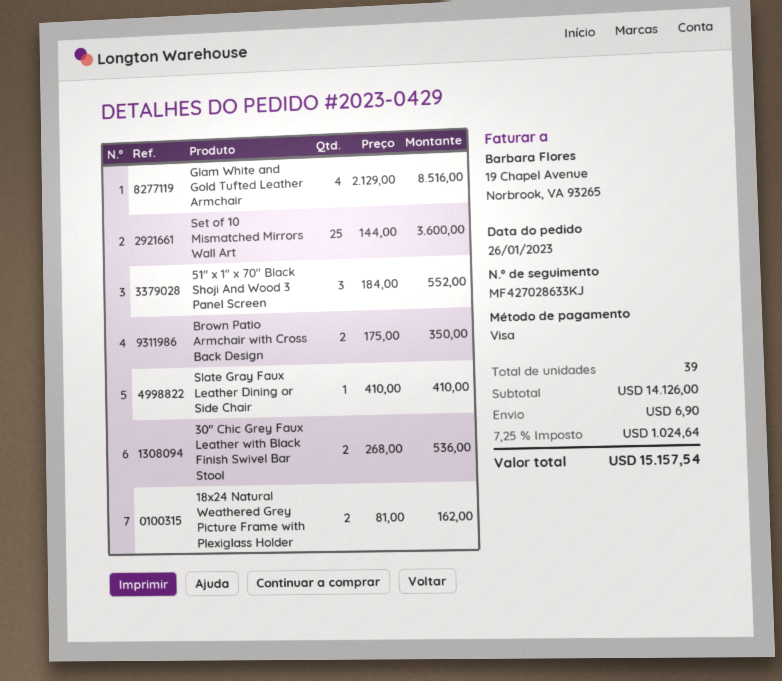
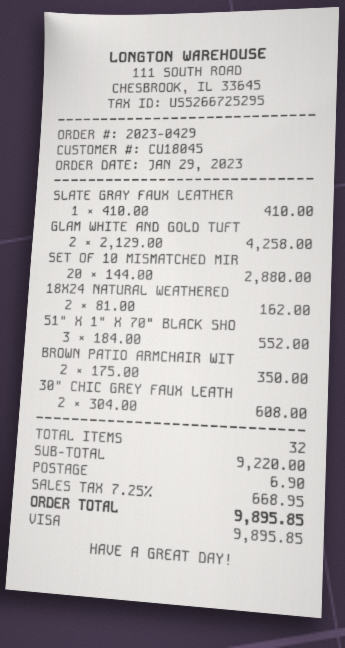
order date: 2023-01-26 -> 2023-01-29
Glam White and Gold Tufted Leather Armchair: 4 x 2129.00 = 8516.00 -> 2 x 2129.00 = 4258.00
Set of 10 Mismatched Mirrors Wall Art: 25 x 144.00 = 3600.00 -> 20 x 144.00 = 2880.00
30" Chic Grey Faux Leather with Black Finish Swivel Bar Stool: 2 x 268.00 = 536.00 -> 2 x 304.00 = 608.00
total quantity: 39 -> 32
subtotal: 14126.00 -> 9220.00
tax: 7.25% = 1024.64 -> 7.25% = 668.95
total: 15157.54 -> 9895.85

